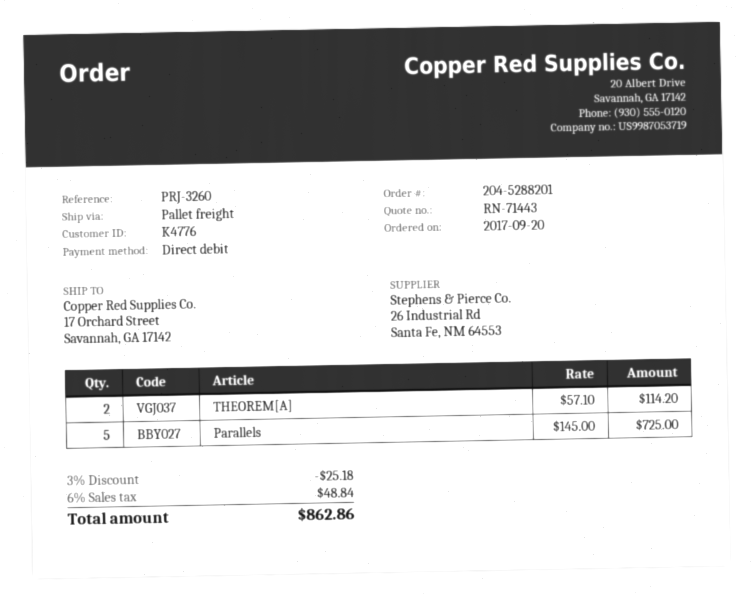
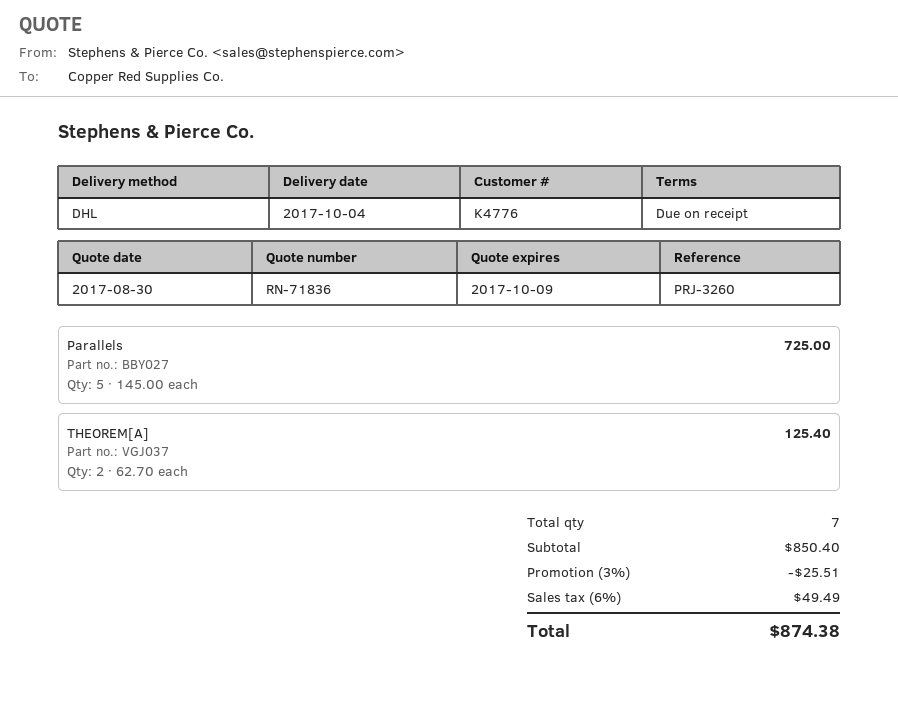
quote number: RN-71443 -> RN-71836
shipping method: pallet freight -> DHL
THEOREM[A]: 2 x 57.10 = 114.20 -> 2 x 62.70 = 125.40
discount: 3% = 25.18 -> 3% = 25.51
tax: 6% = 48.84 -> 6% = 49.49
total: 862.86 -> 874.38

